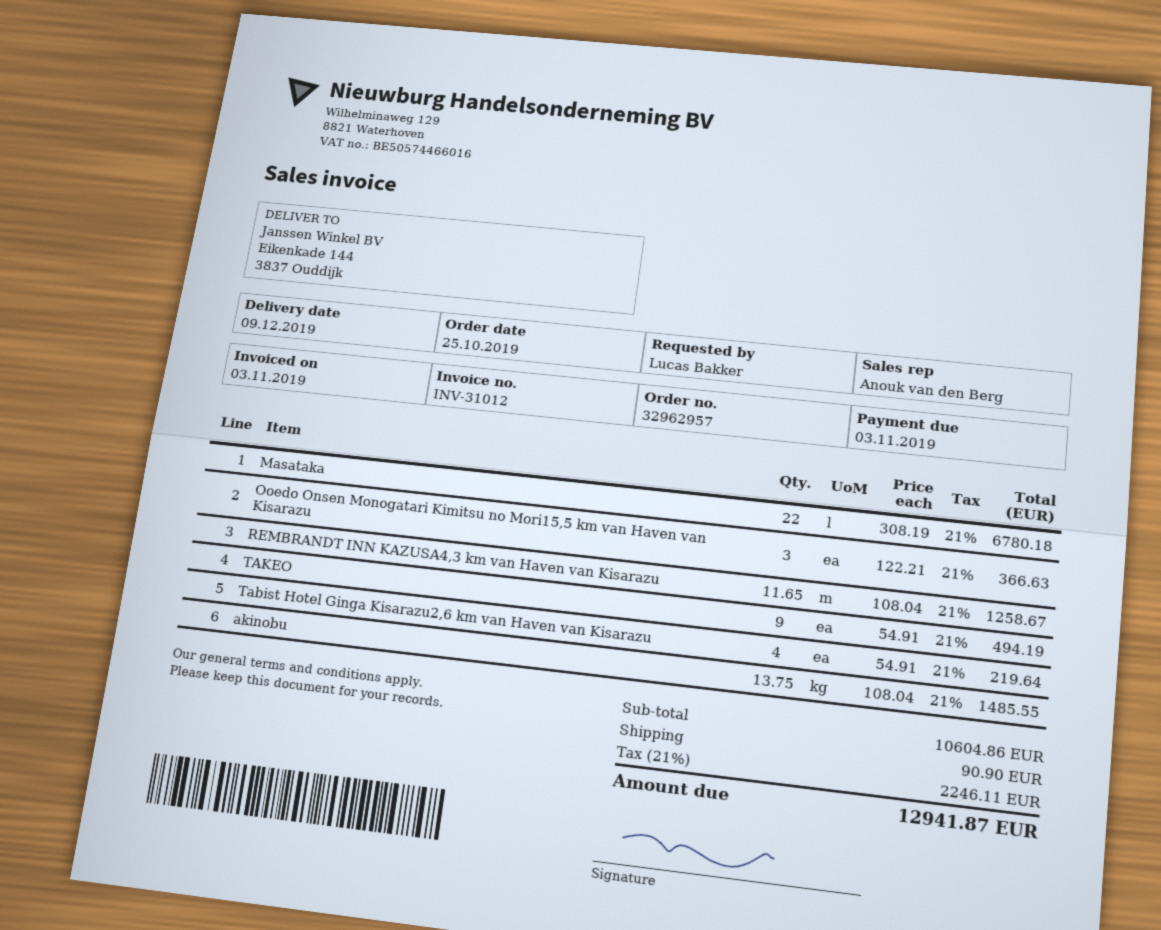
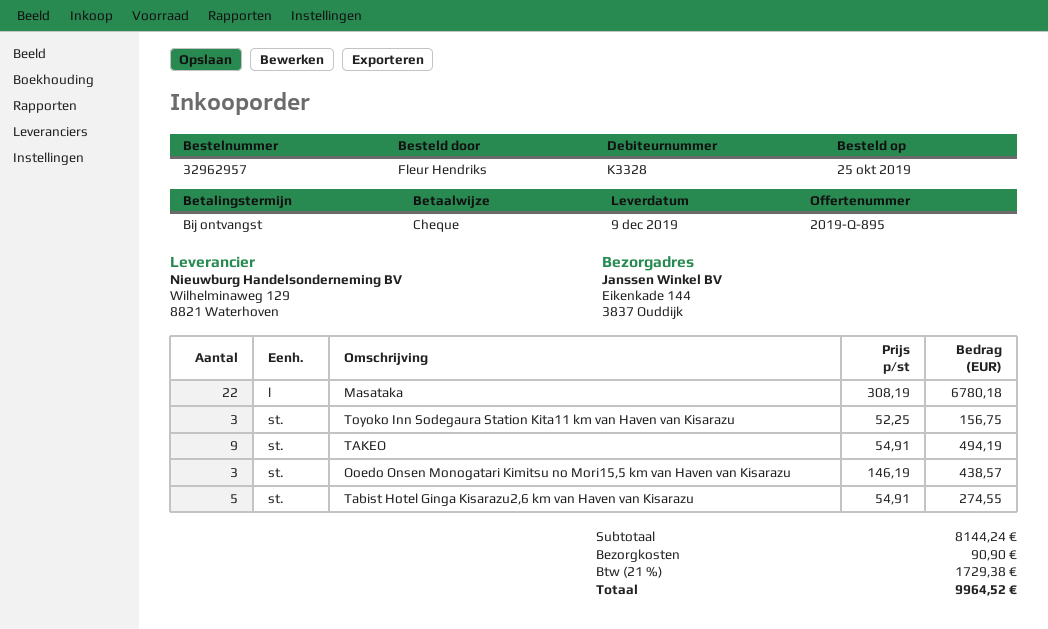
ordered by: Lucas Bakker -> Fleur Hendriks
Ooedo Onsen Monogatari Kimitsu no Mori15,5 km van Haven van Kisarazu: 3 x 122.21 = 366.63 -> 3 x 146.19 = 438.57
REMBRANDT INN KAZUSA4,3 km van Haven van Kisarazu: 11.65 x 108.04 = 1258.67 -> none
Tabist Hotel Ginga Kisarazu2,6 km van Haven van Kisarazu: 4 x 54.91 = 219.64 -> 5 x 54.91 = 274.55
akinobu: 13.75 x 108.04 = 1485.55 -> none
Toyoko Inn Sodegaura Station Kita11 km van Haven van Kisarazu: none -> 3 x 52.25 = 156.75
subtotal: 10604.86 -> 8144.24
tax: 21% = 2246.11 -> 21% = 1729.38
total: 12941.87 -> 9964.52

